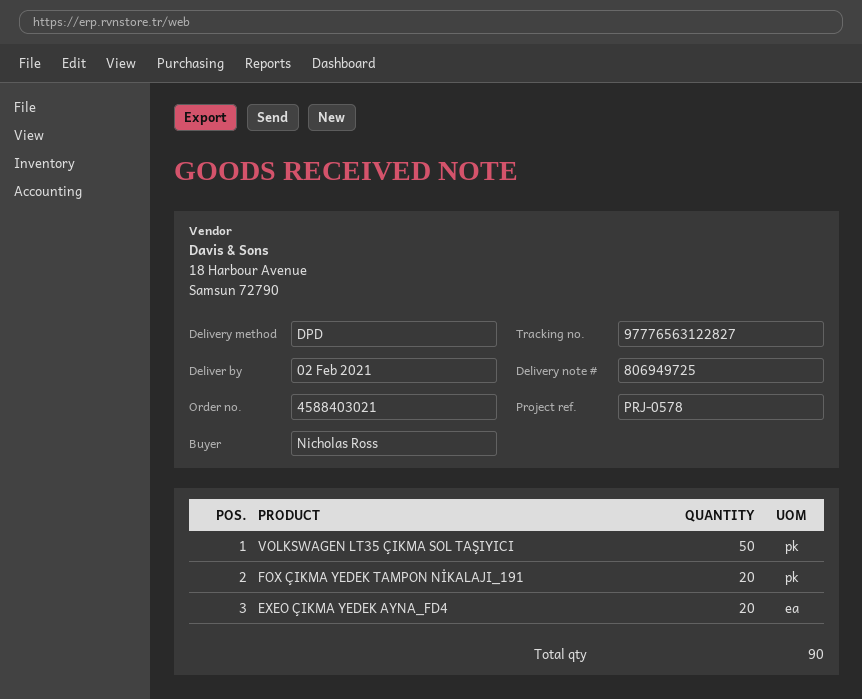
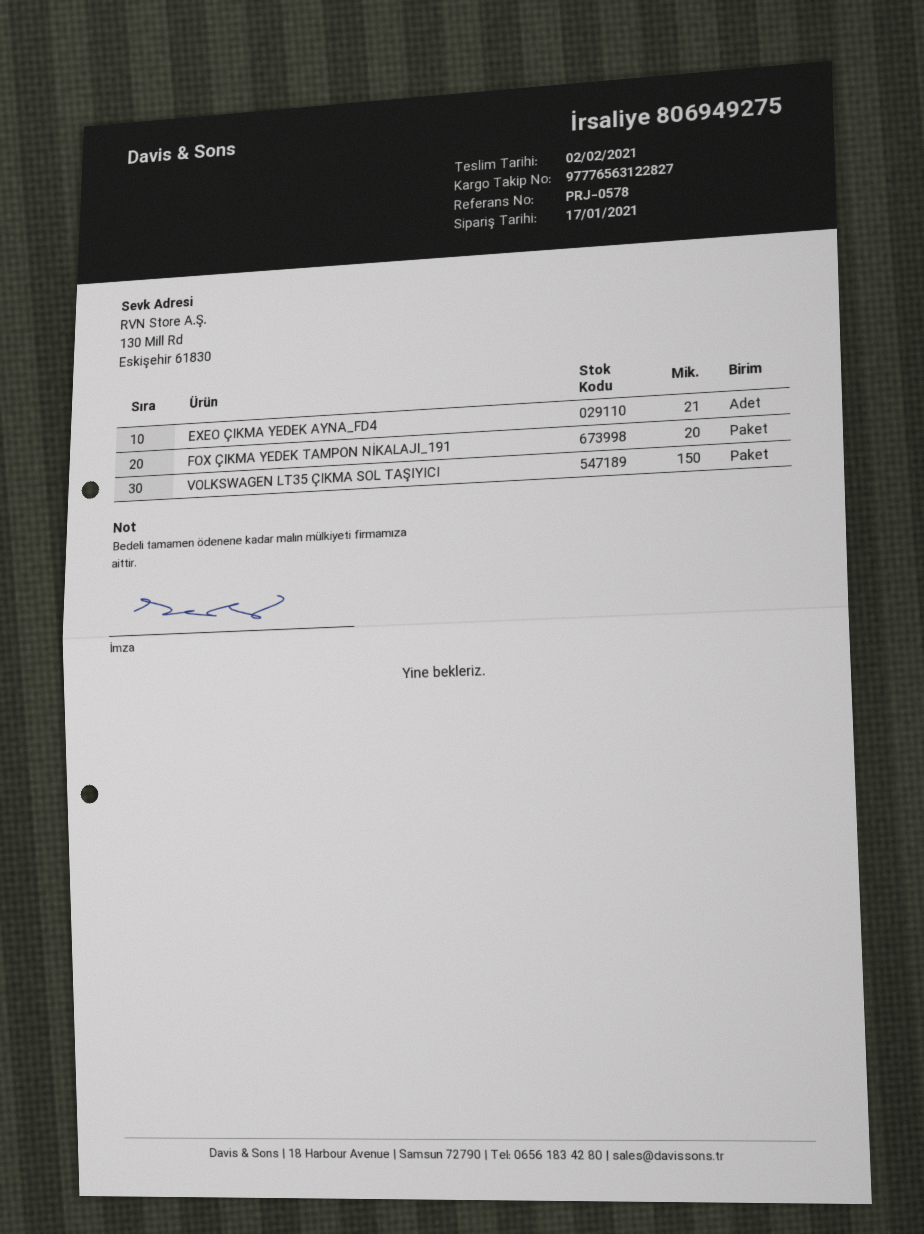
delivery note number: 806949725 -> 806949275
VOLKSWAGEN LT35 ÇIKMA SOL TAŞIYICI: 50 -> 150
EXEO ÇIKMA YEDEK AYNA_FD4: 20 -> 21

